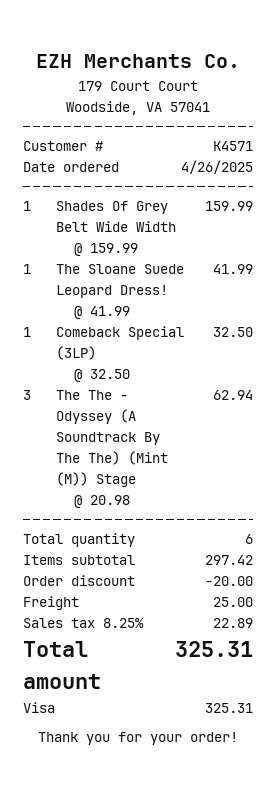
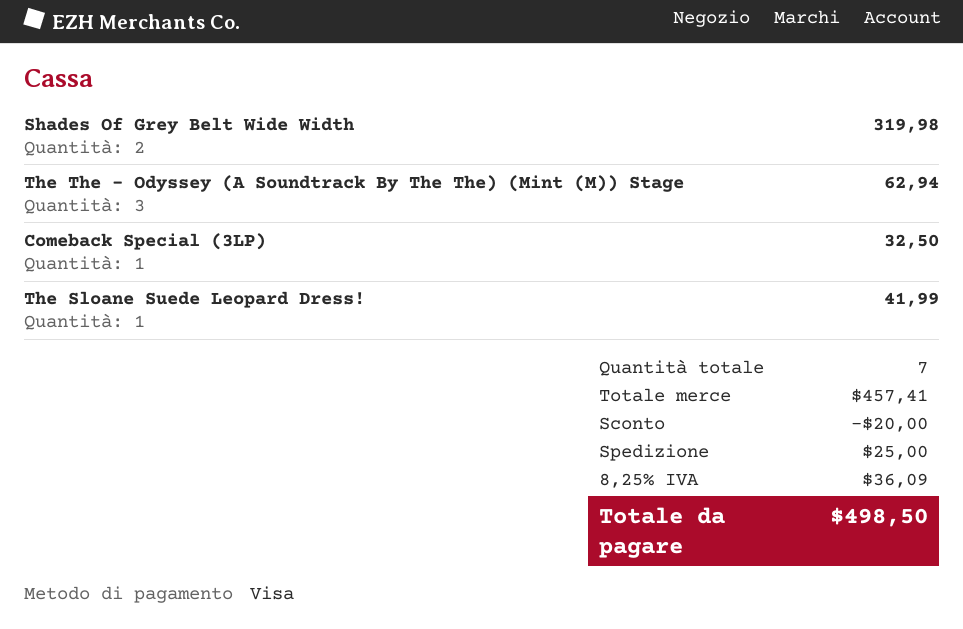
Shades Of Grey Belt Wide Width: 1 for 159.99 -> 2 for 319.98
total quantity: 6 -> 7
subtotal: 297.42 -> 457.41
tax: 8.25% = 22.89 -> 8.25% = 36.09
total: 325.31 -> 498.50

